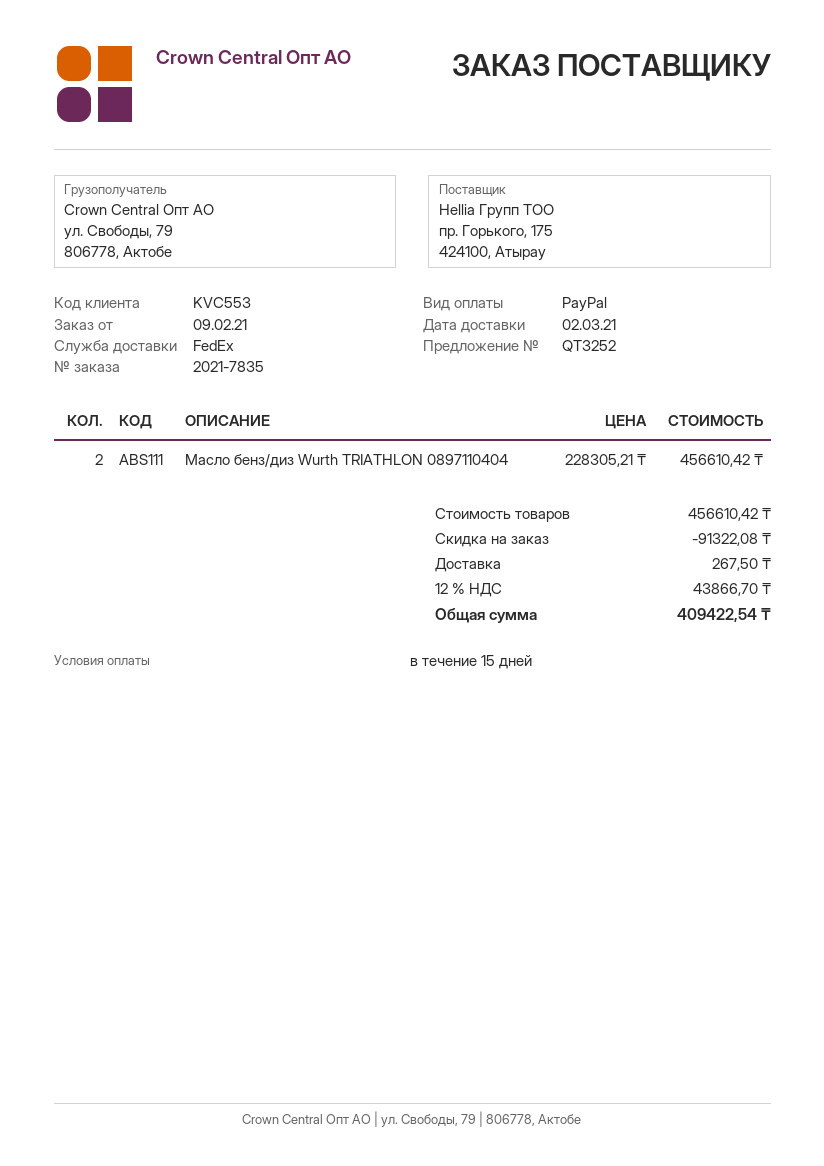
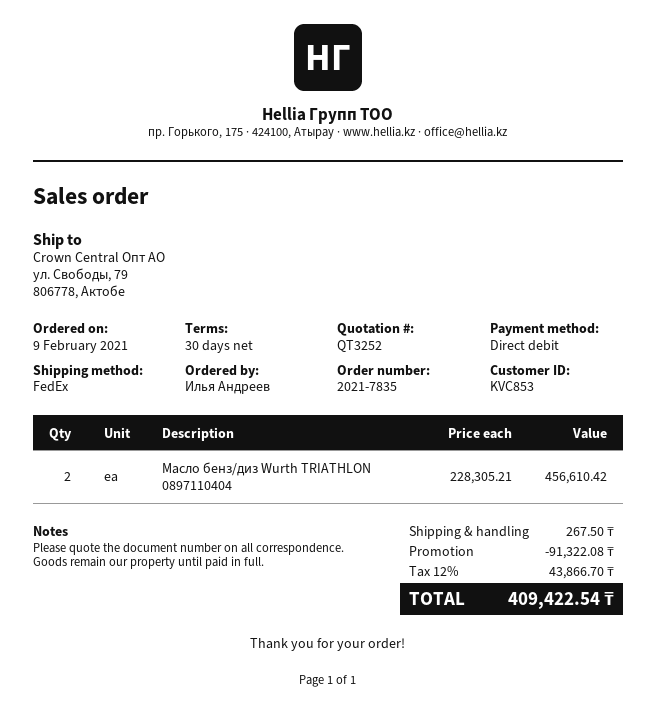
payment terms: 15 days -> 30 days
customer number: KVC553 -> KVC853
payment method: PayPal -> direct debit

